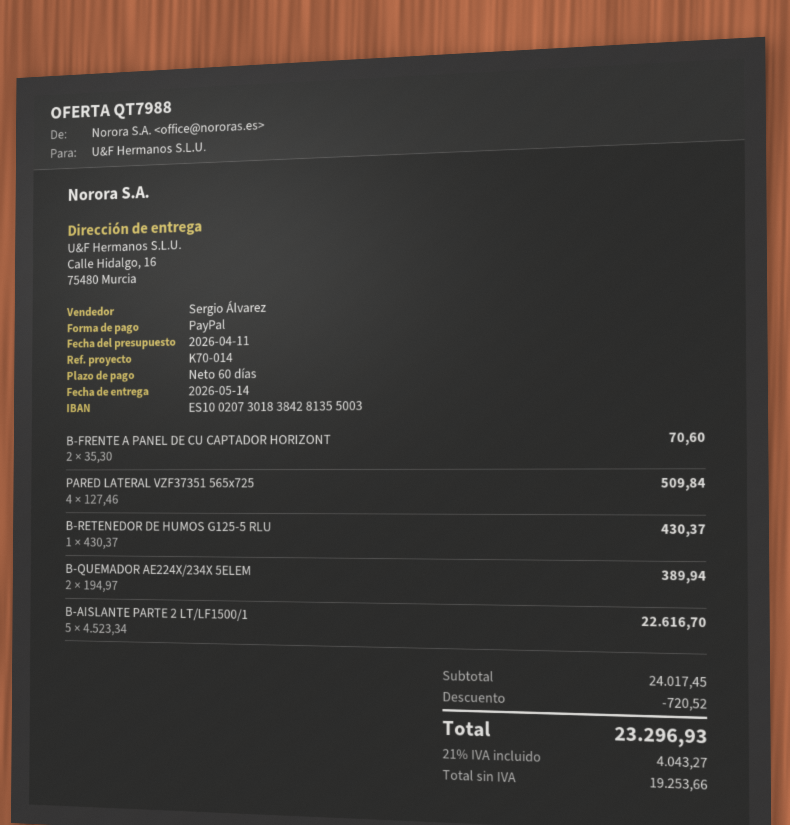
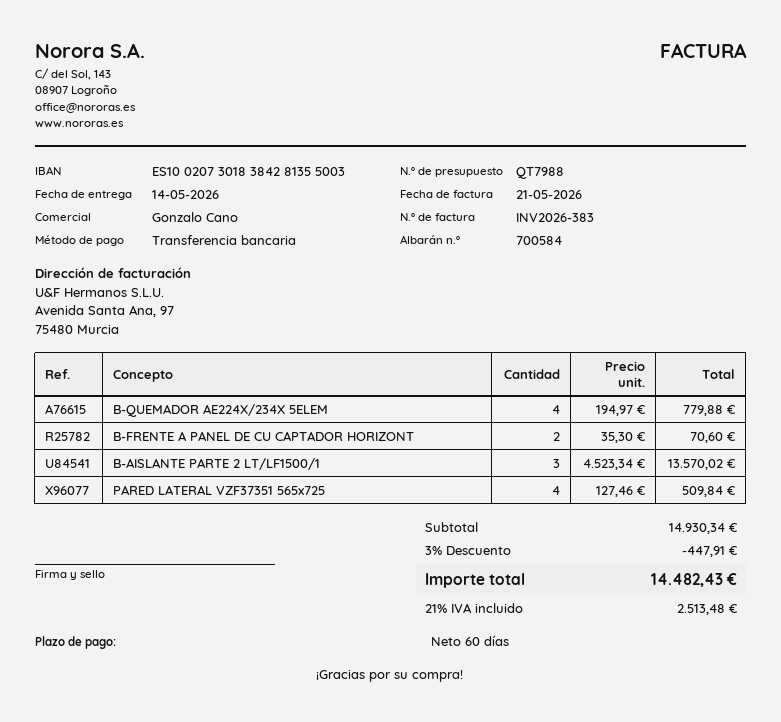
sales rep: Sergio Álvarez -> Gonzalo Cano
payment method: PayPal -> bank transfer
B-RETENEDOR DE HUMOS G125-5 RLU: 1 x 430.37 = 430.37 -> none
B-QUEMADOR AE224X/234X 5ELEM: 2 x 194.97 = 389.94 -> 4 x 194.97 = 779.88
B-AISLANTE PARTE 2 LT/LF1500/1: 5 x 4523.34 = 22616.70 -> 3 x 4523.34 = 13570.02
subtotal: 24017.45 -> 14930.34
discount: 720.52 -> 447.91
tax: 21% = 4043.27 -> 21% = 2513.48
total: 23296.93 -> 14482.43

